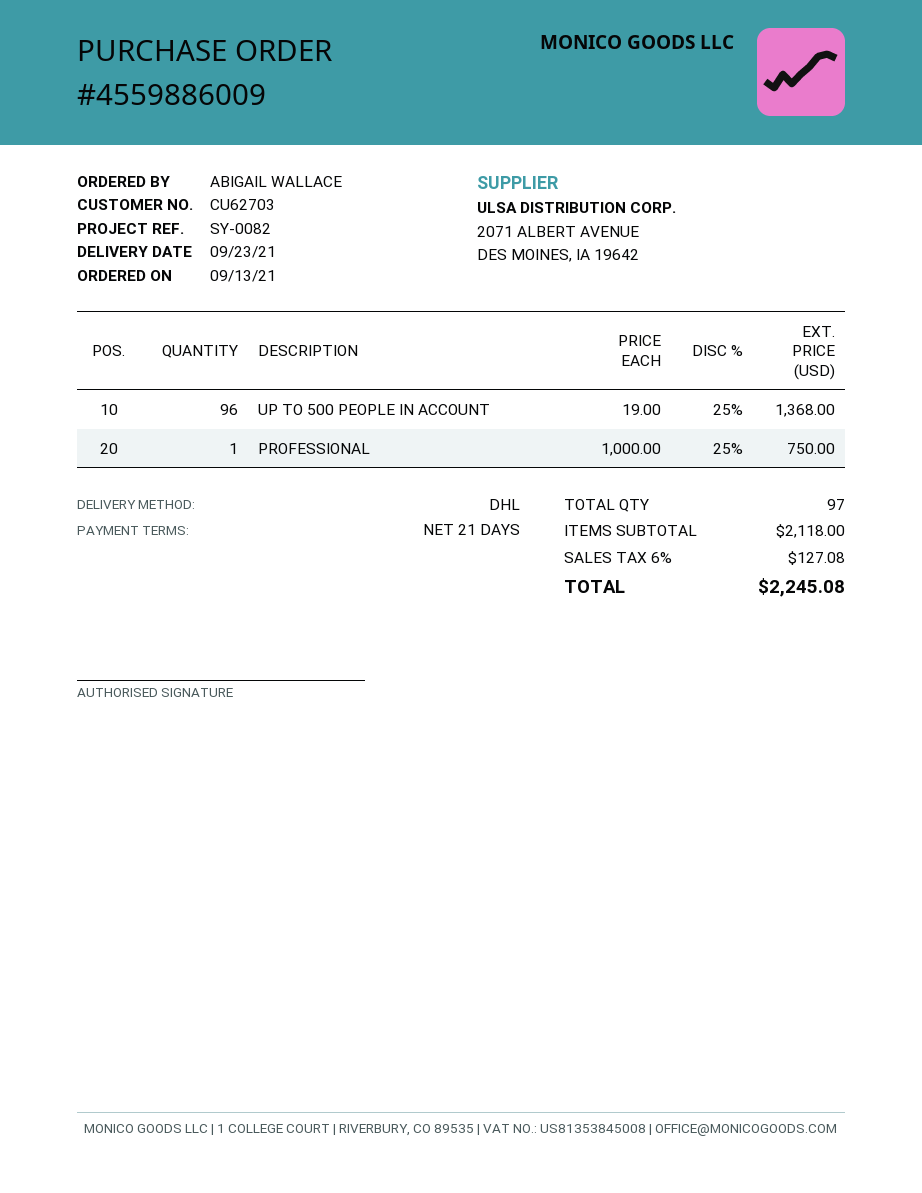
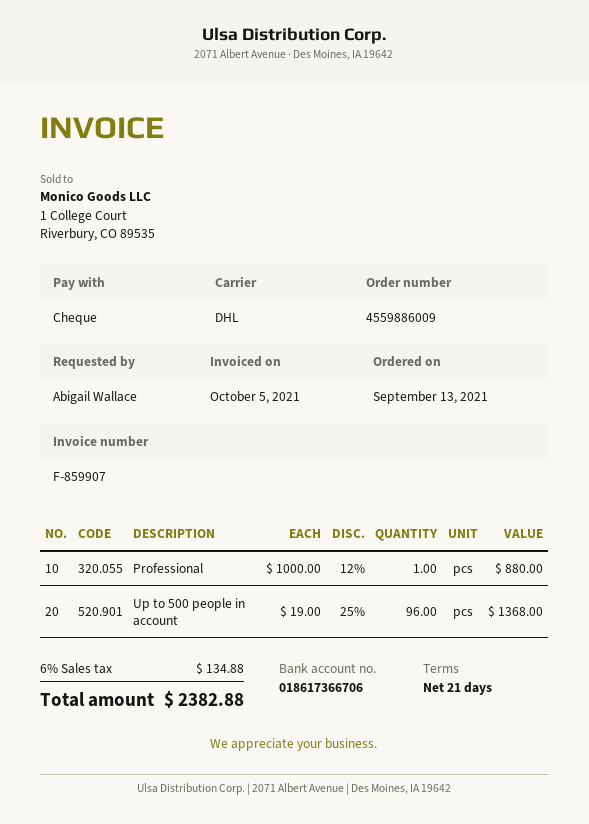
PROFESSIONAL: 1 x 1000.00 - 25% = 750.00 -> 1 x 1000.00 - 12% = 880.00
tax: 6% = 127.08 -> 6% = 134.88
total: 2245.08 -> 2382.88

